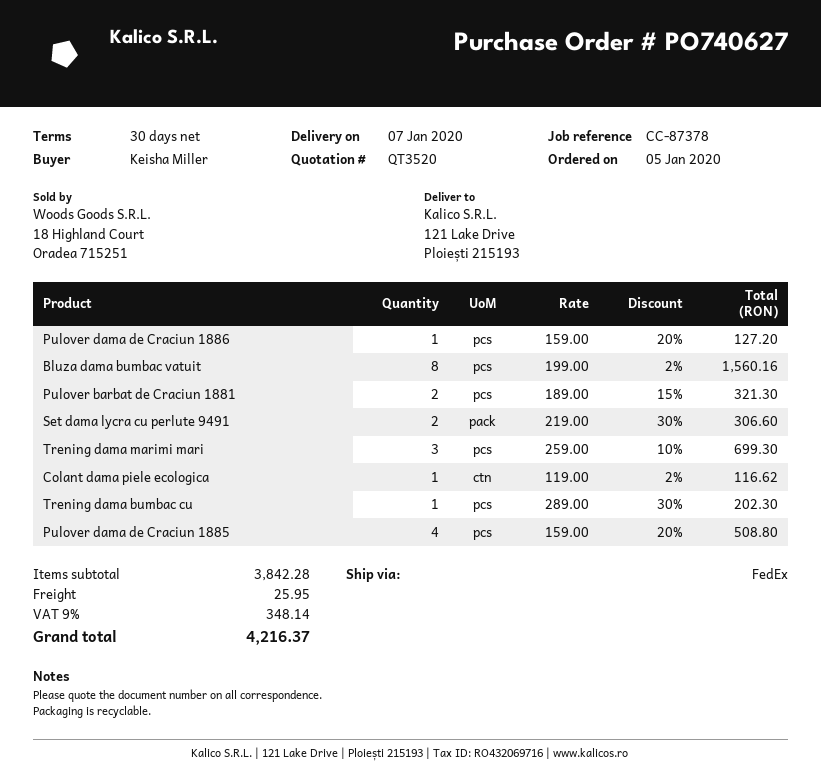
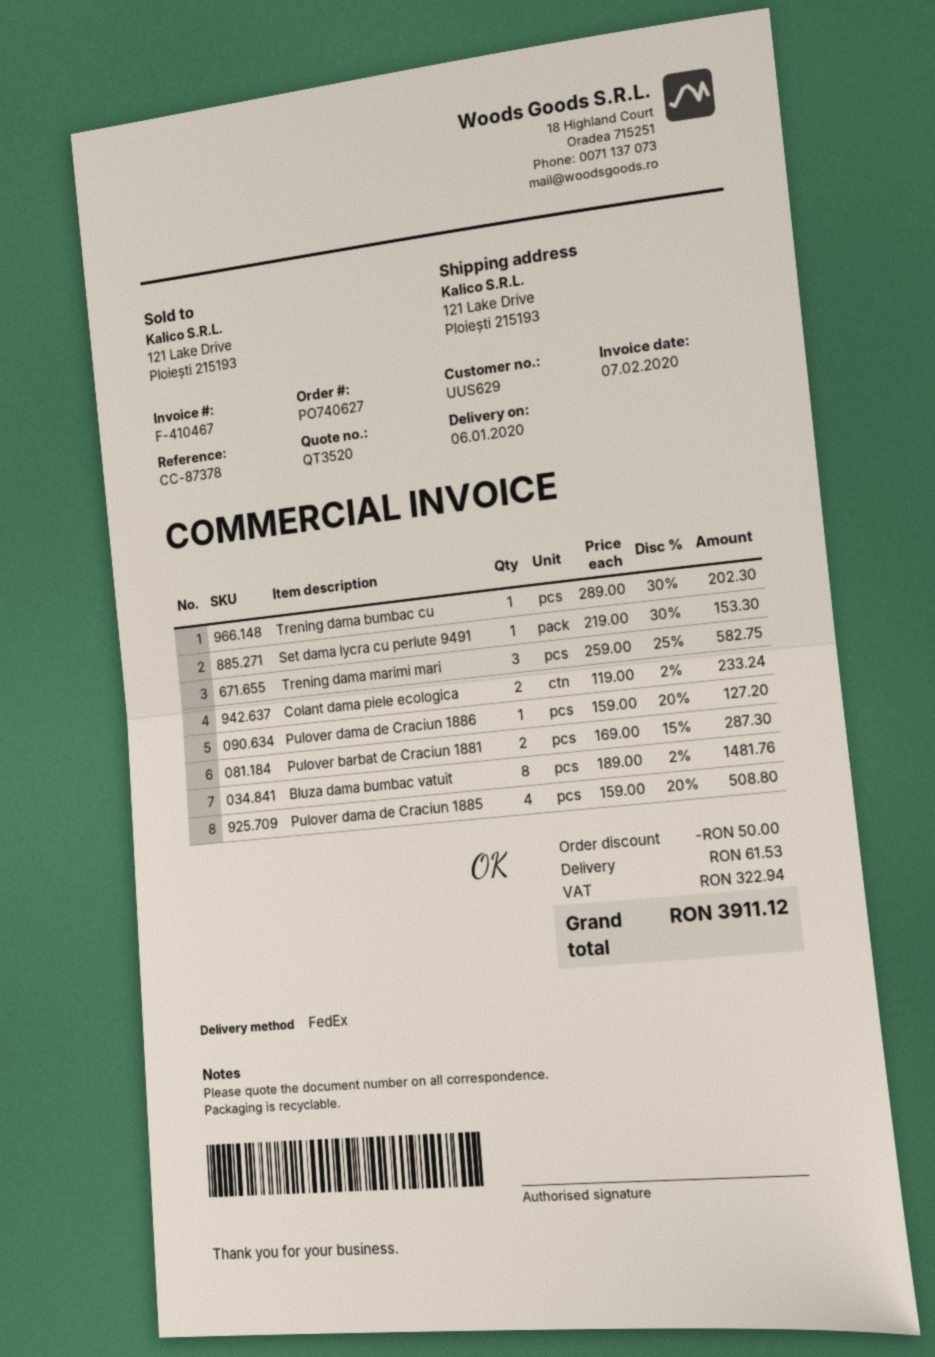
delivery date: 2020-01-07 -> 2020-01-06
Bluza dama bumbac vatuit: 8 x 199.00 - 2% = 1560.16 -> 8 x 189.00 - 2% = 1481.76
Pulover barbat de Craciun 1881: 2 x 189.00 - 15% = 321.30 -> 2 x 169.00 - 15% = 287.30
Set dama lycra cu perlute 9491: 2 x 219.00 - 30% = 306.60 -> 1 x 219.00 - 30% = 153.30
Trening dama marimi mari: 3 x 259.00 - 10% = 699.30 -> 3 x 259.00 - 25% = 582.75
Colant dama piele ecologica: 1 x 119.00 - 2% = 116.62 -> 2 x 119.00 - 2% = 233.24
discount: none -> 50.00
shipping: 25.95 -> 61.53
tax: 348.14 -> 322.94
total: 4216.37 -> 3911.12

